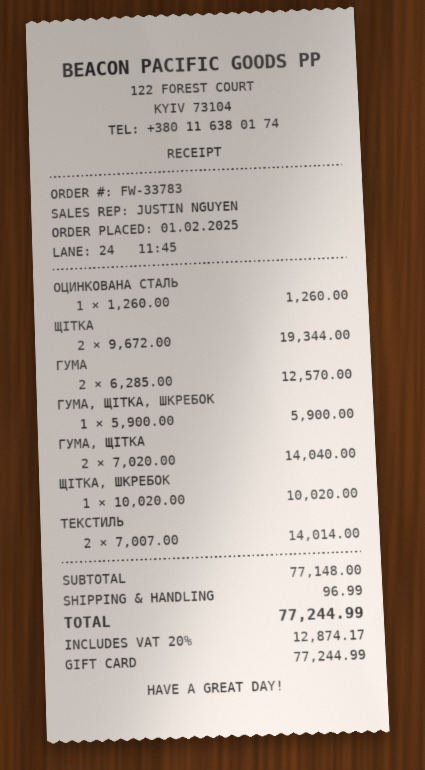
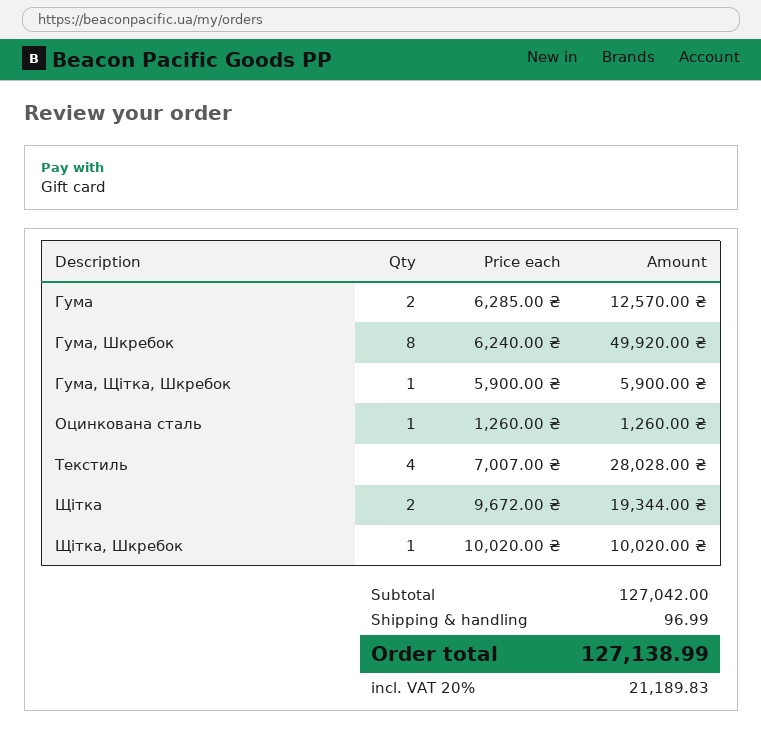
ГУМА, ЩІТКА: 2 x 7020.00 = 14040.00 -> none
ТЕКСТИЛЬ: 2 x 7007.00 = 14014.00 -> 4 x 7007.00 = 28028.00
Гума, Шкребок: none -> 8 x 6240.00 = 49920.00
subtotal: 77148.00 -> 127042.00
tax: 20% = 12874.17 -> 20% = 21189.83
total: 77244.99 -> 127138.99

